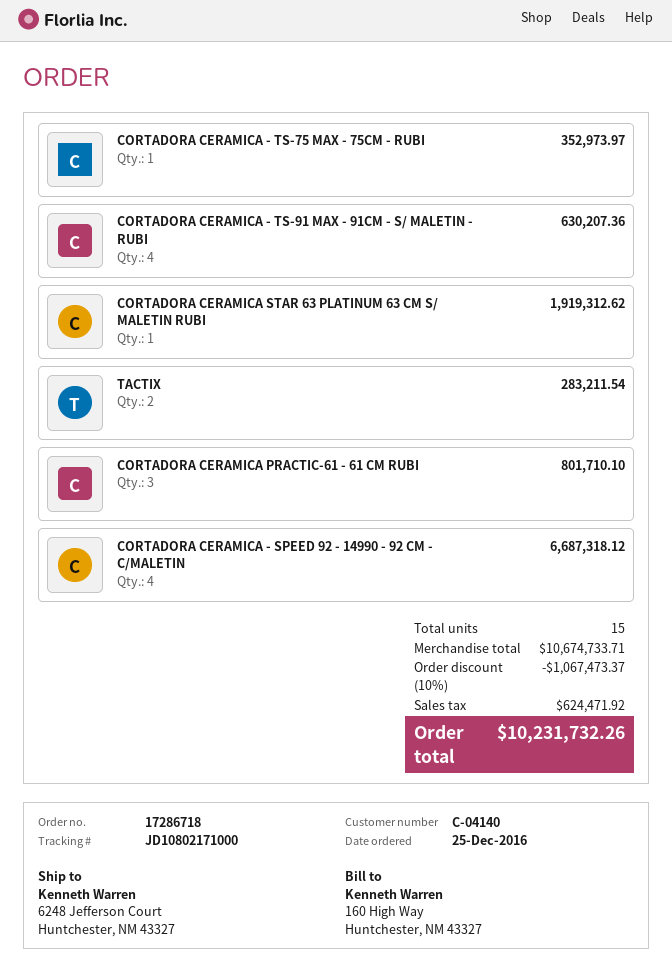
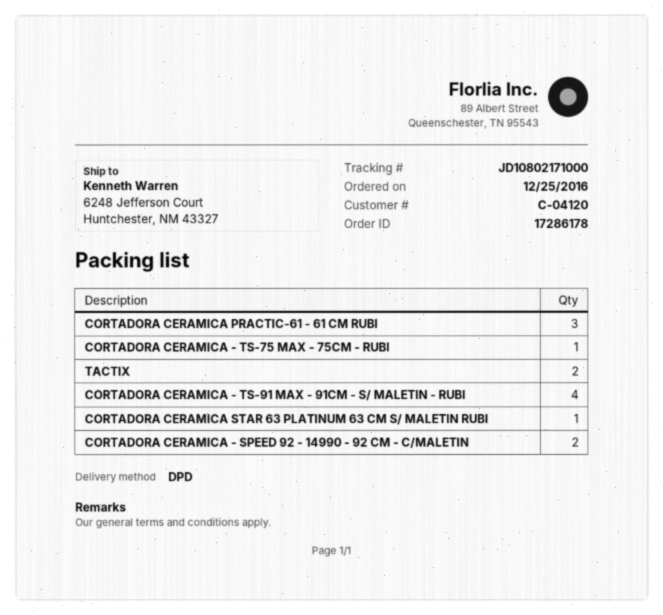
order number: 17286718 -> 17286178
customer number: C-04140 -> C-04120
CORTADORA CERAMICA - SPEED 92 - 14990 - 92 CM - C/MALETIN: 4 -> 2

